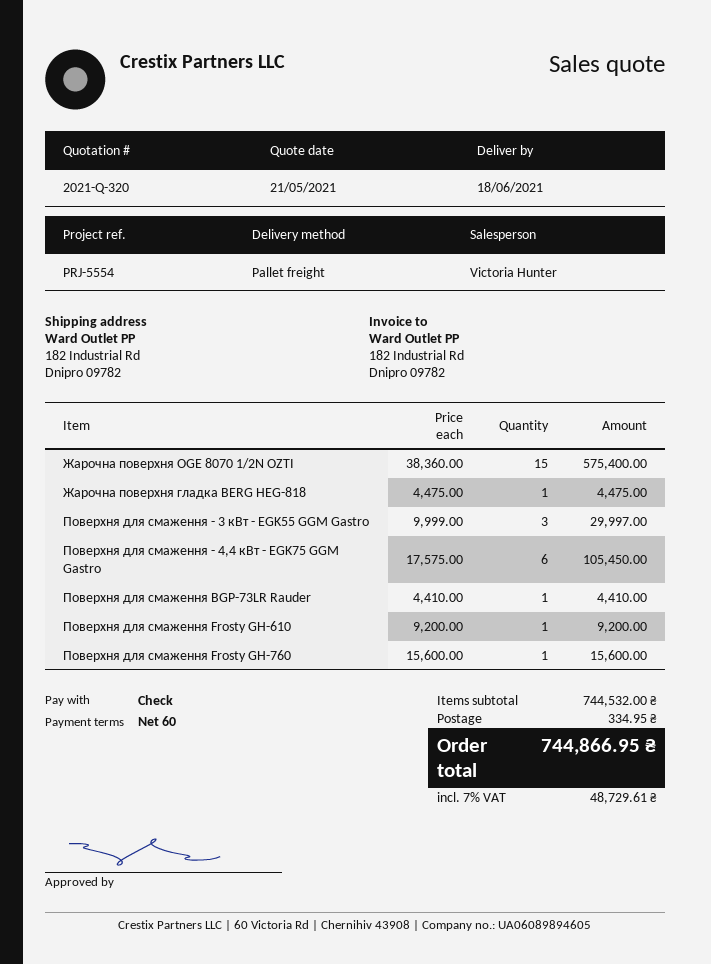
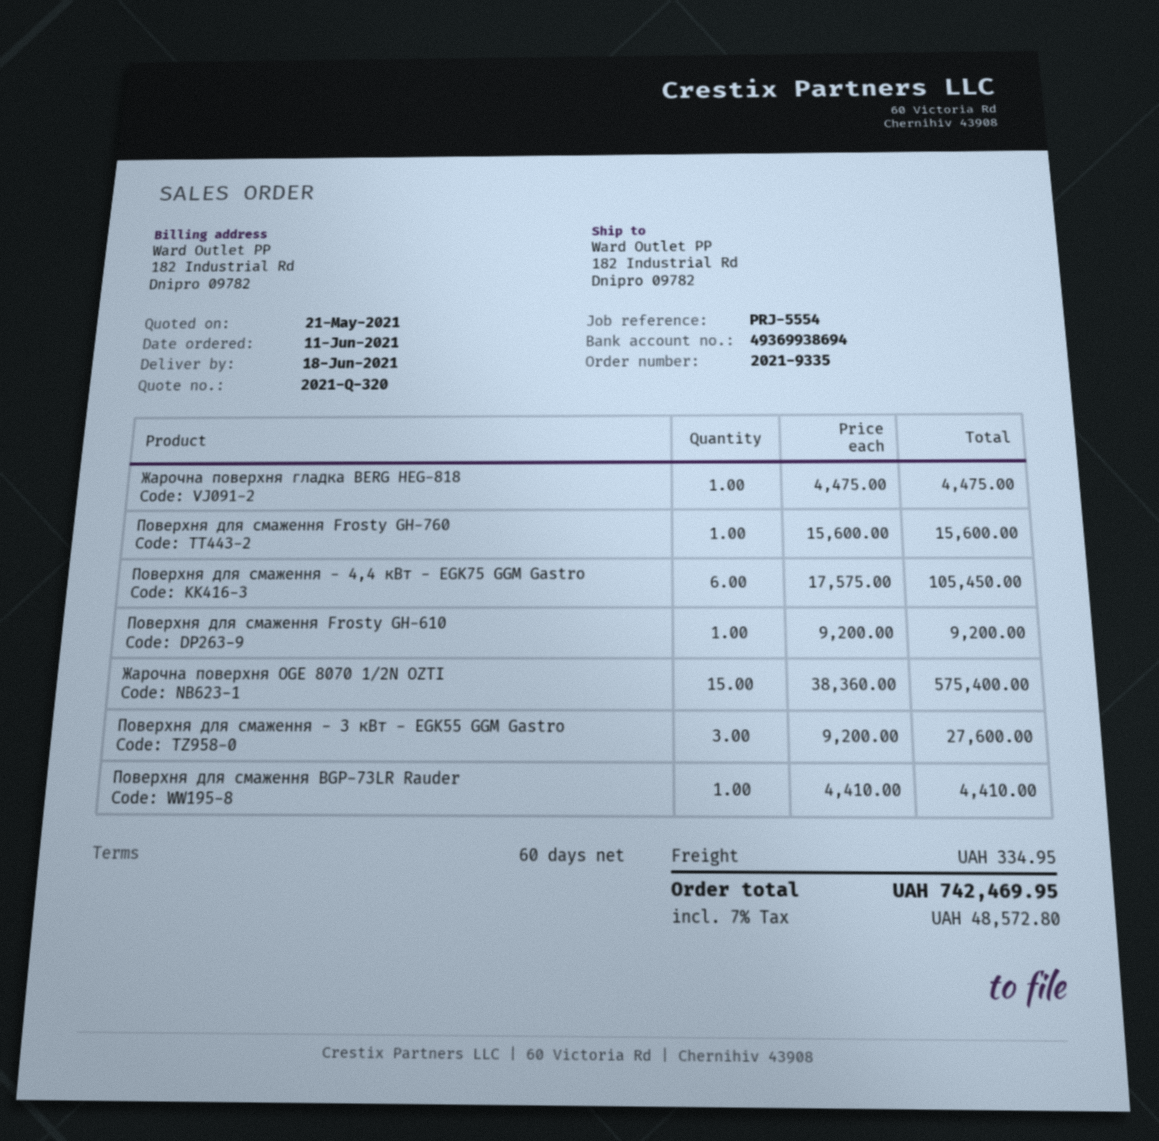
Поверхня для смаження - 3 кВт - EGK55 GGM Gastro: 3 x 9999.00 = 29997.00 -> 3 x 9200.00 = 27600.00
tax: 7% = 48729.61 -> 7% = 48572.80
total: 744866.95 -> 742469.95

